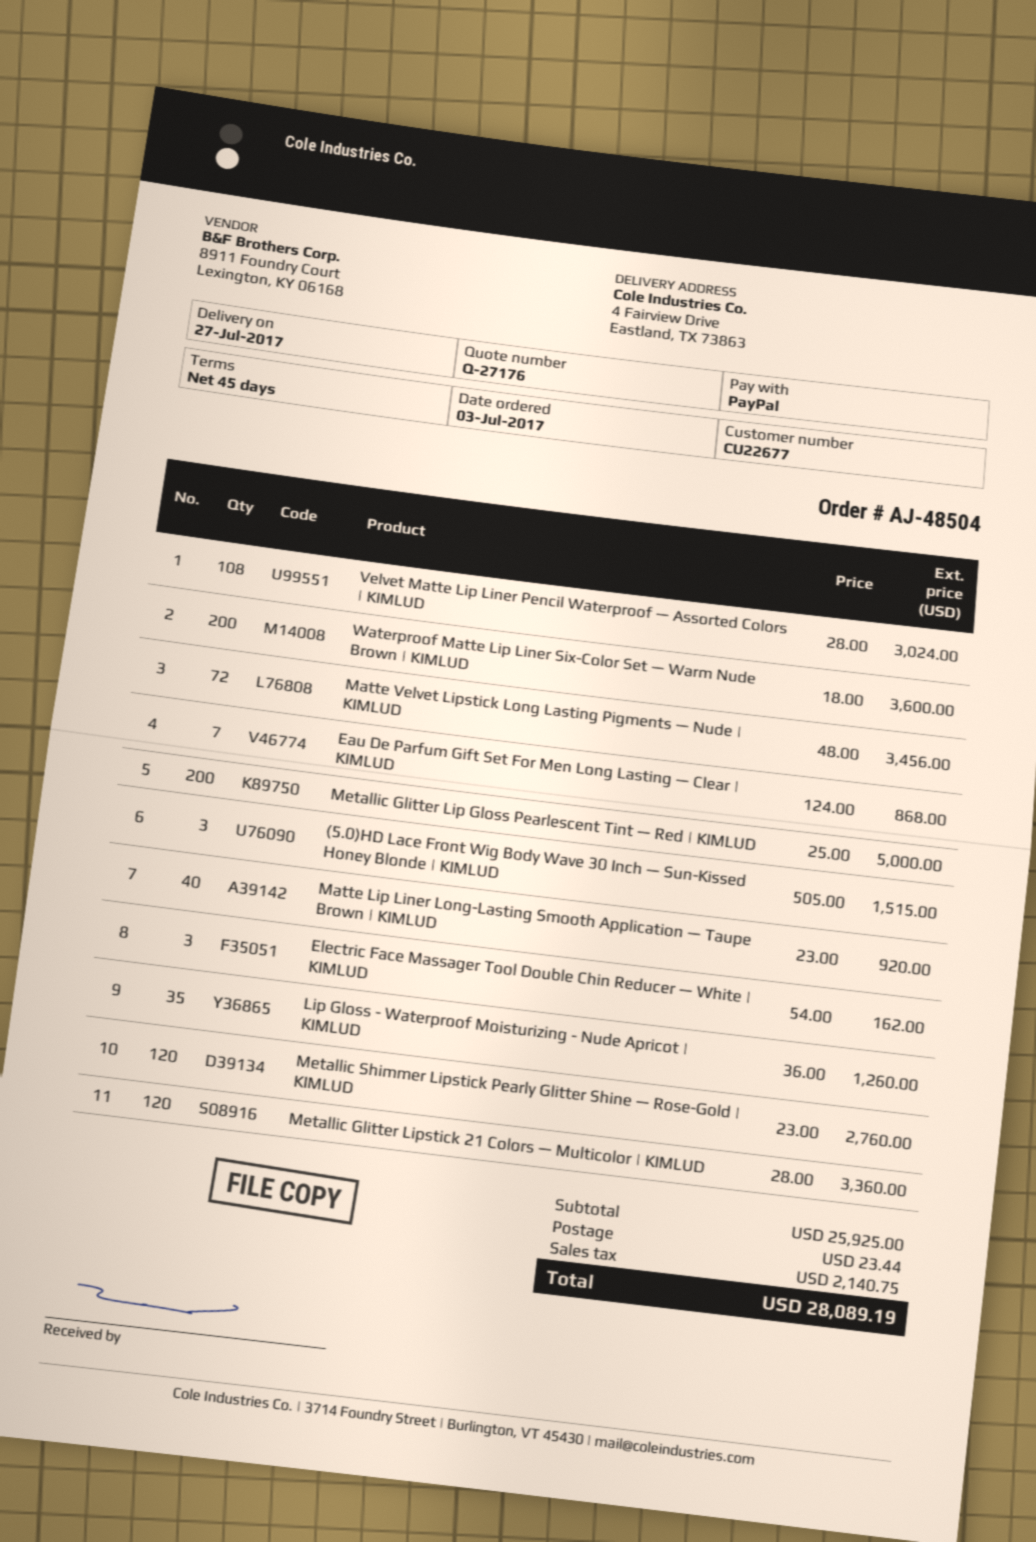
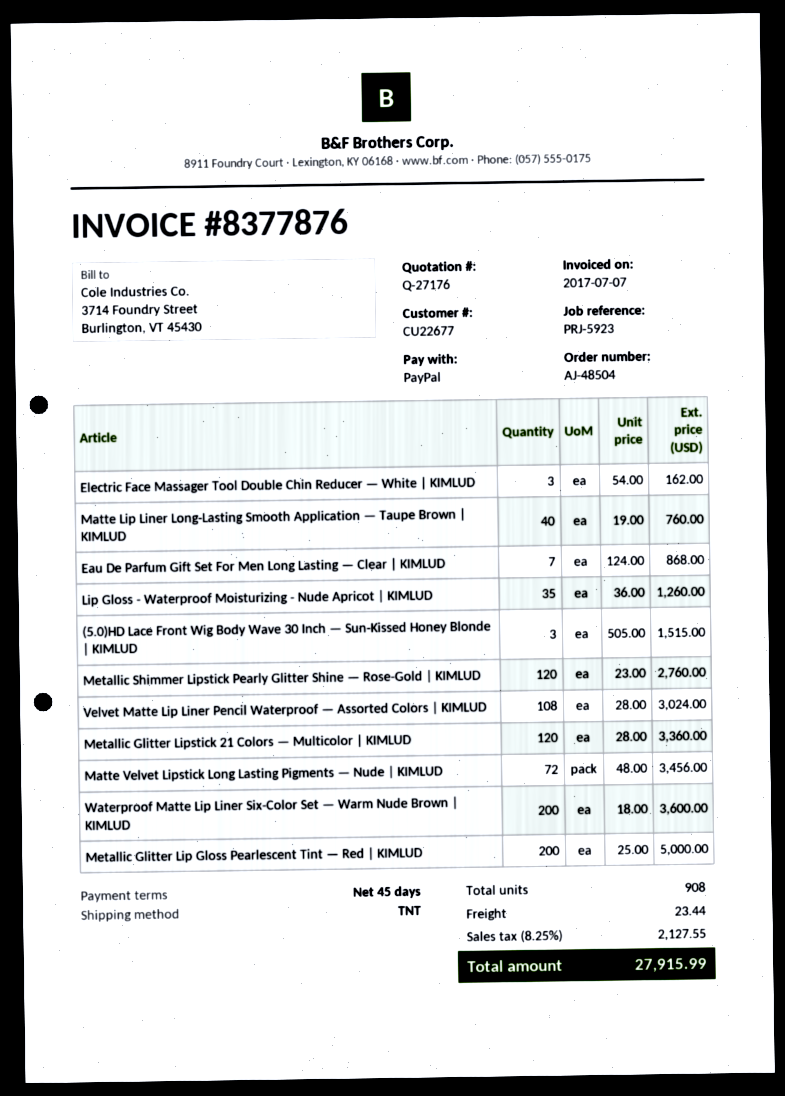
Matte Lip Liner Long-Lasting Smooth Application — Taupe Brown | KIMLUD: 40 x 23.00 = 920.00 -> 40 x 19.00 = 760.00
tax: 2140.75 -> 2127.55
total: 28089.19 -> 27915.99

